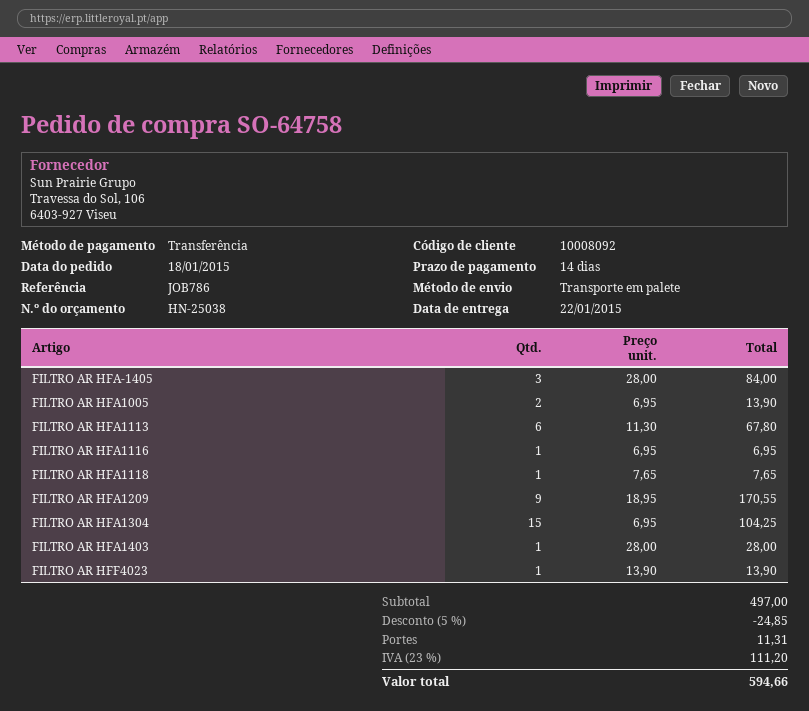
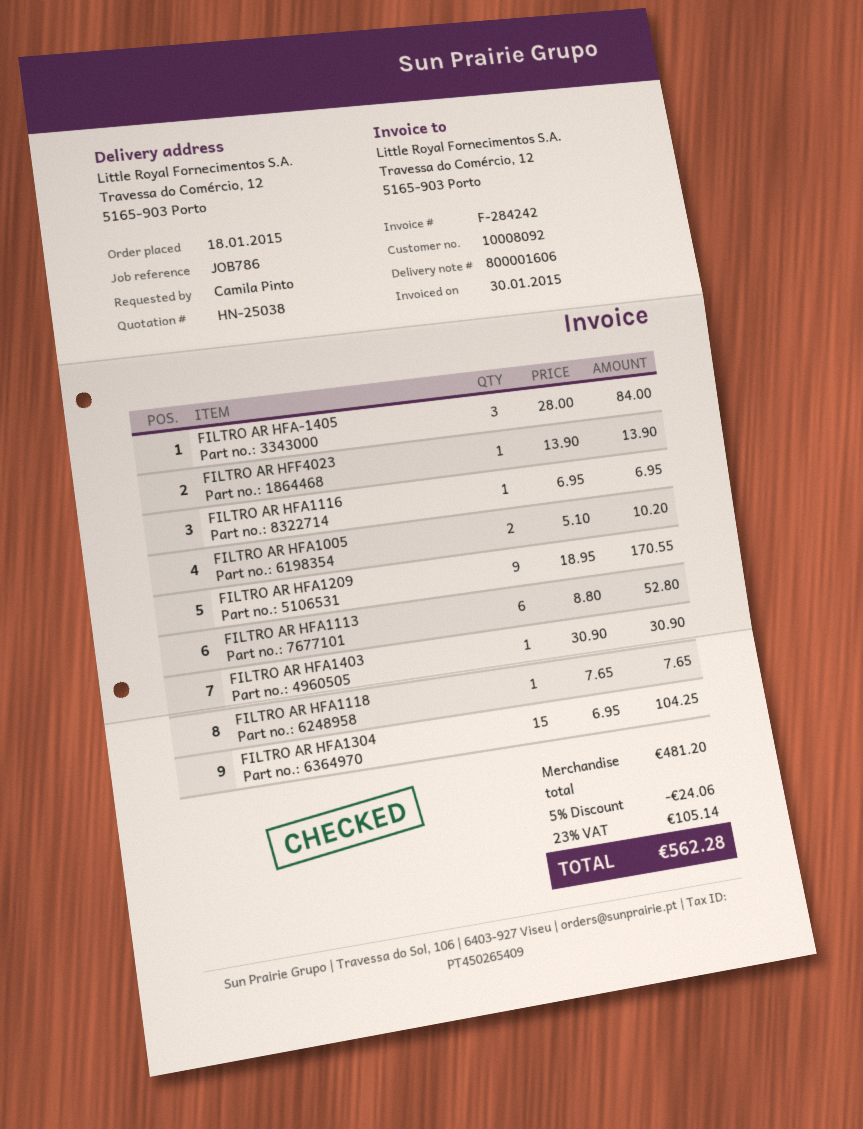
FILTRO AR HFA1005: 2 x 6.95 = 13.90 -> 2 x 5.10 = 10.20
FILTRO AR HFA1113: 6 x 11.30 = 67.80 -> 6 x 8.80 = 52.80
FILTRO AR HFA1403: 1 x 28.00 = 28.00 -> 1 x 30.90 = 30.90
subtotal: 497.00 -> 481.20
discount: 5% = 24.85 -> 5% = 24.06
shipping: 11.31 -> none
tax: 23% = 111.20 -> 23% = 105.14
total: 594.66 -> 562.28

